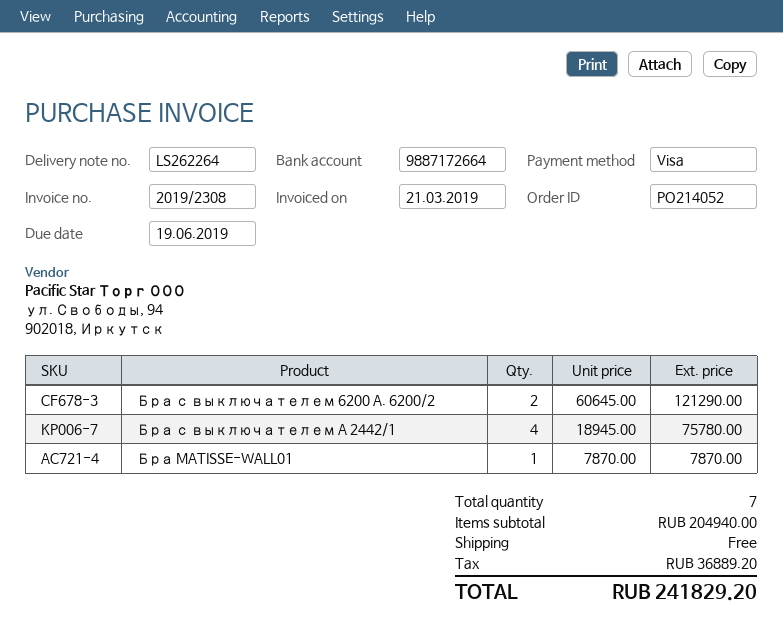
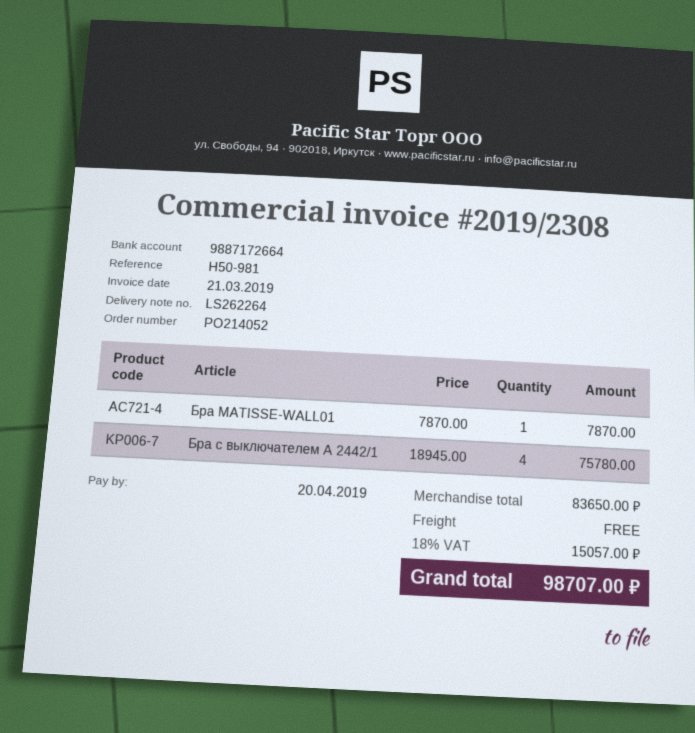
due date: 2019-06-19 -> 2019-04-20
Бра с выключателем 6200 A. 6200/2: 2 x 60645.00 = 121290.00 -> none
subtotal: 204940.00 -> 83650.00
tax: 36889.20 -> 15057.00
total: 241829.20 -> 98707.00

